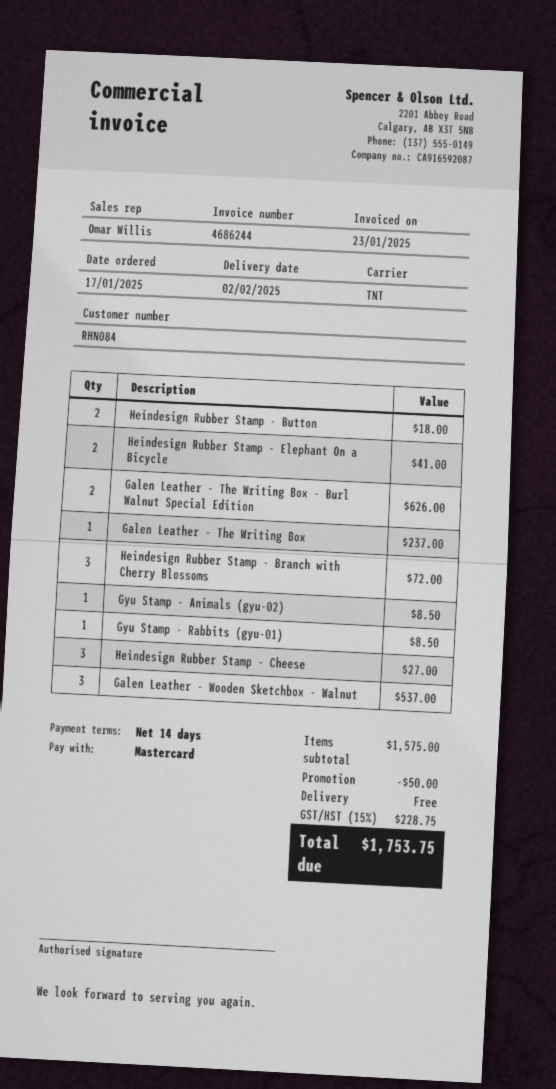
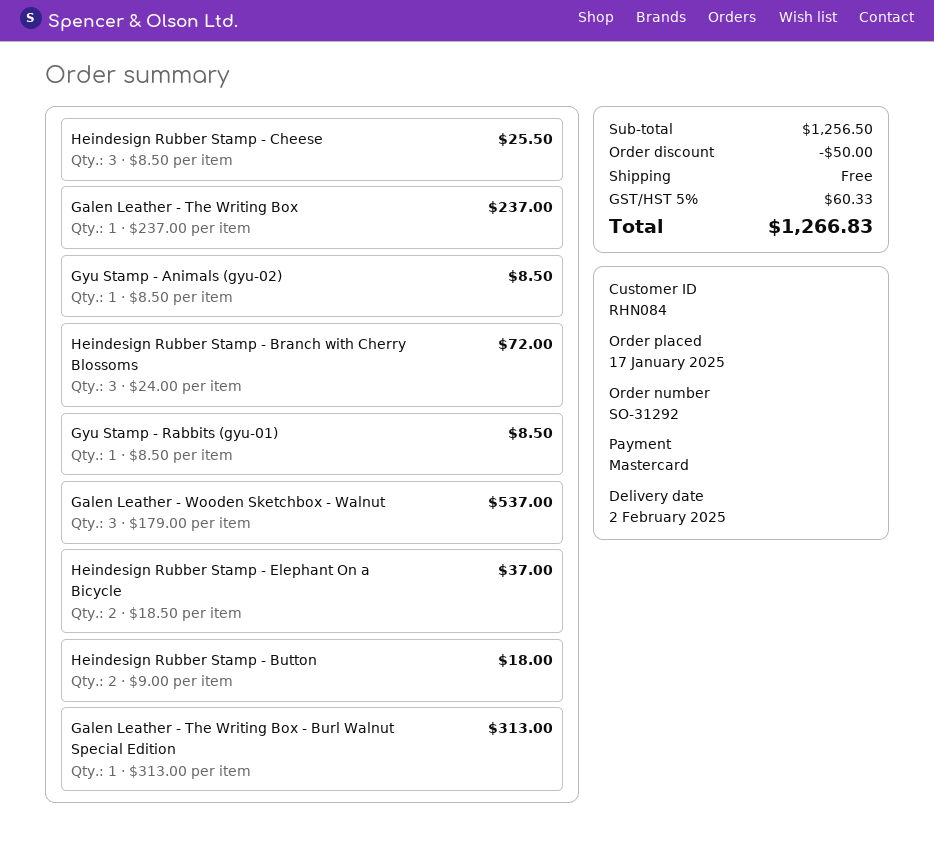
Heindesign Rubber Stamp - Elephant On a Bicycle: 2 for 41.00 -> 2 for 37.00
Galen Leather - The Writing Box - Burl Walnut Special Edition: 2 for 626.00 -> 1 for 313.00
Heindesign Rubber Stamp - Cheese: 3 for 27.00 -> 3 for 25.50
subtotal: 1575.00 -> 1256.50
tax: 15% = 228.75 -> 5% = 60.33
total: 1753.75 -> 1266.83

